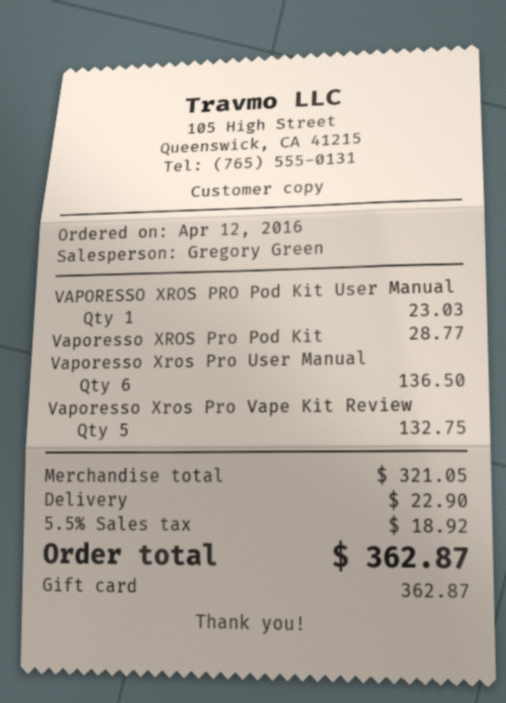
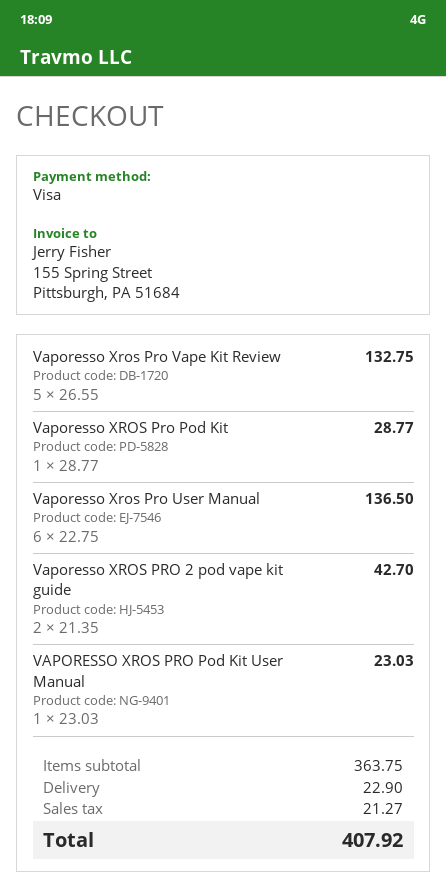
payment method: gift card -> Visa
Vaporesso XROS PRO 2 pod vape kit guide: none -> 2 for 42.70
subtotal: 321.05 -> 363.75
tax: 18.92 -> 21.27
total: 362.87 -> 407.92

